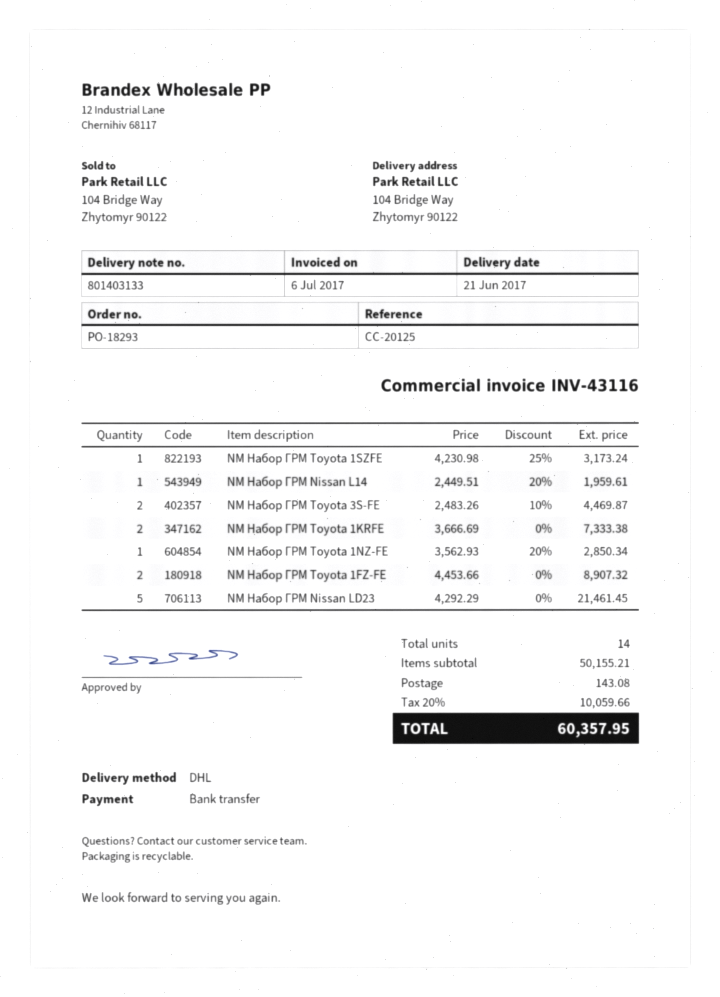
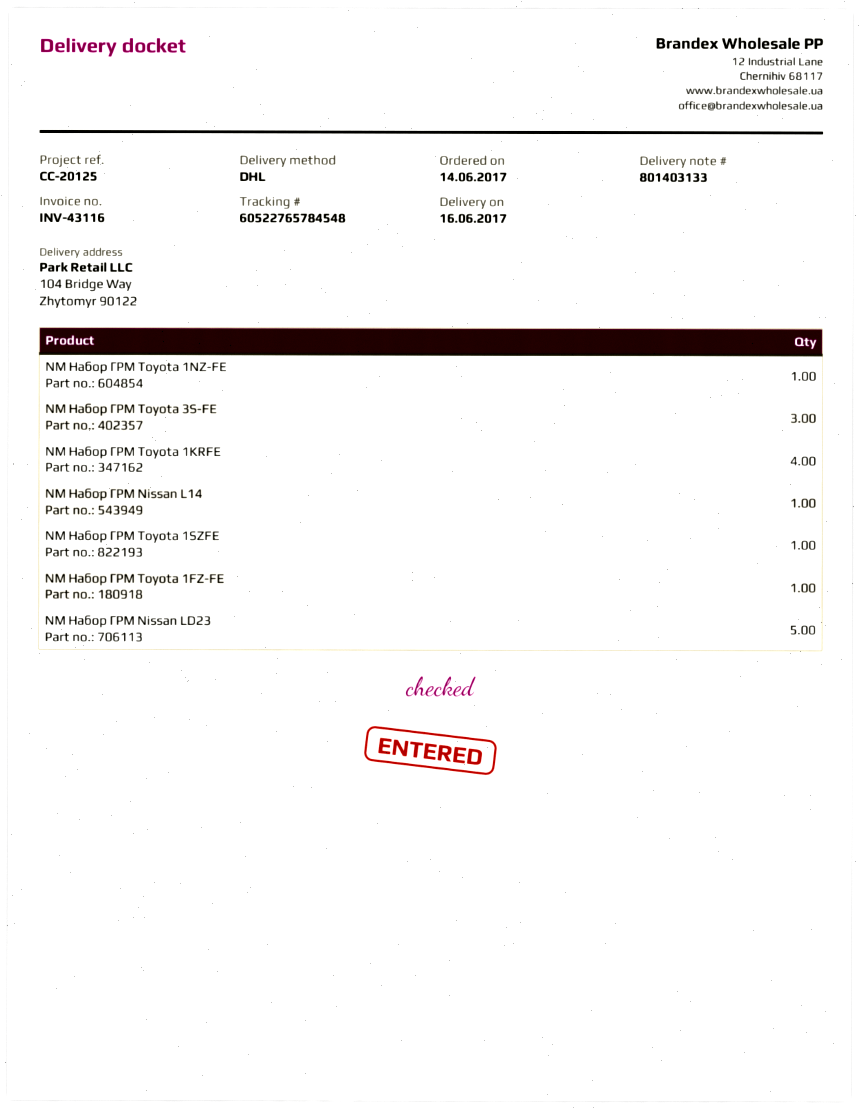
delivery date: 2017-06-21 -> 2017-06-16
NM Набор ГРМ Toyota 3S-FE: 2 -> 3
NM Набор ГРМ Toyota 1KRFE: 2 -> 4
NM Набор ГРМ Toyota 1FZ-FE: 2 -> 1

